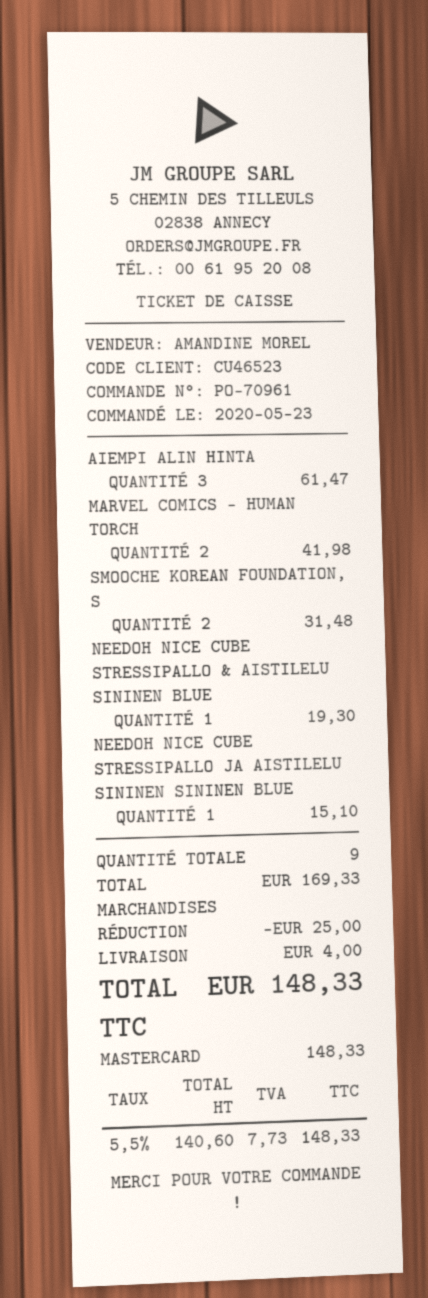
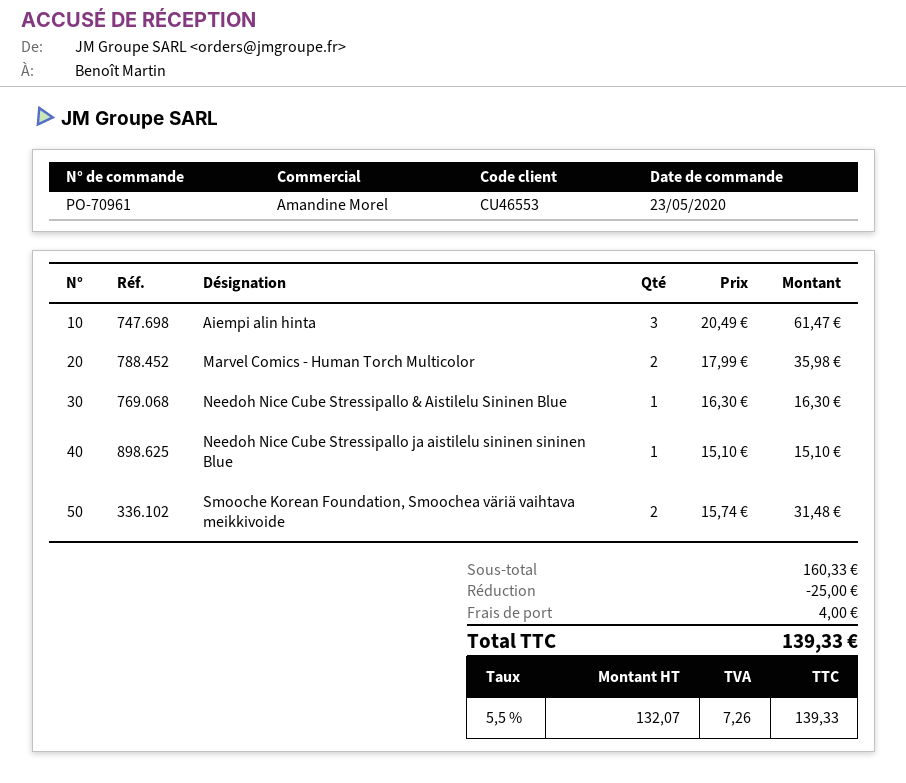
customer number: CU46523 -> CU46553
MARVEL COMICS - HUMAN TORCH: 2 for 41.98 -> 2 for 35.98
NEEDOH NICE CUBE STRESSIPALLO & AISTILELU SININEN BLUE: 1 for 19.30 -> 1 for 16.30
subtotal: 169.33 -> 160.33
net: 140.60 -> 132.07
tax: 5.5% = 7.73 -> 5.5% = 7.26
total: 148.33 -> 139.33

